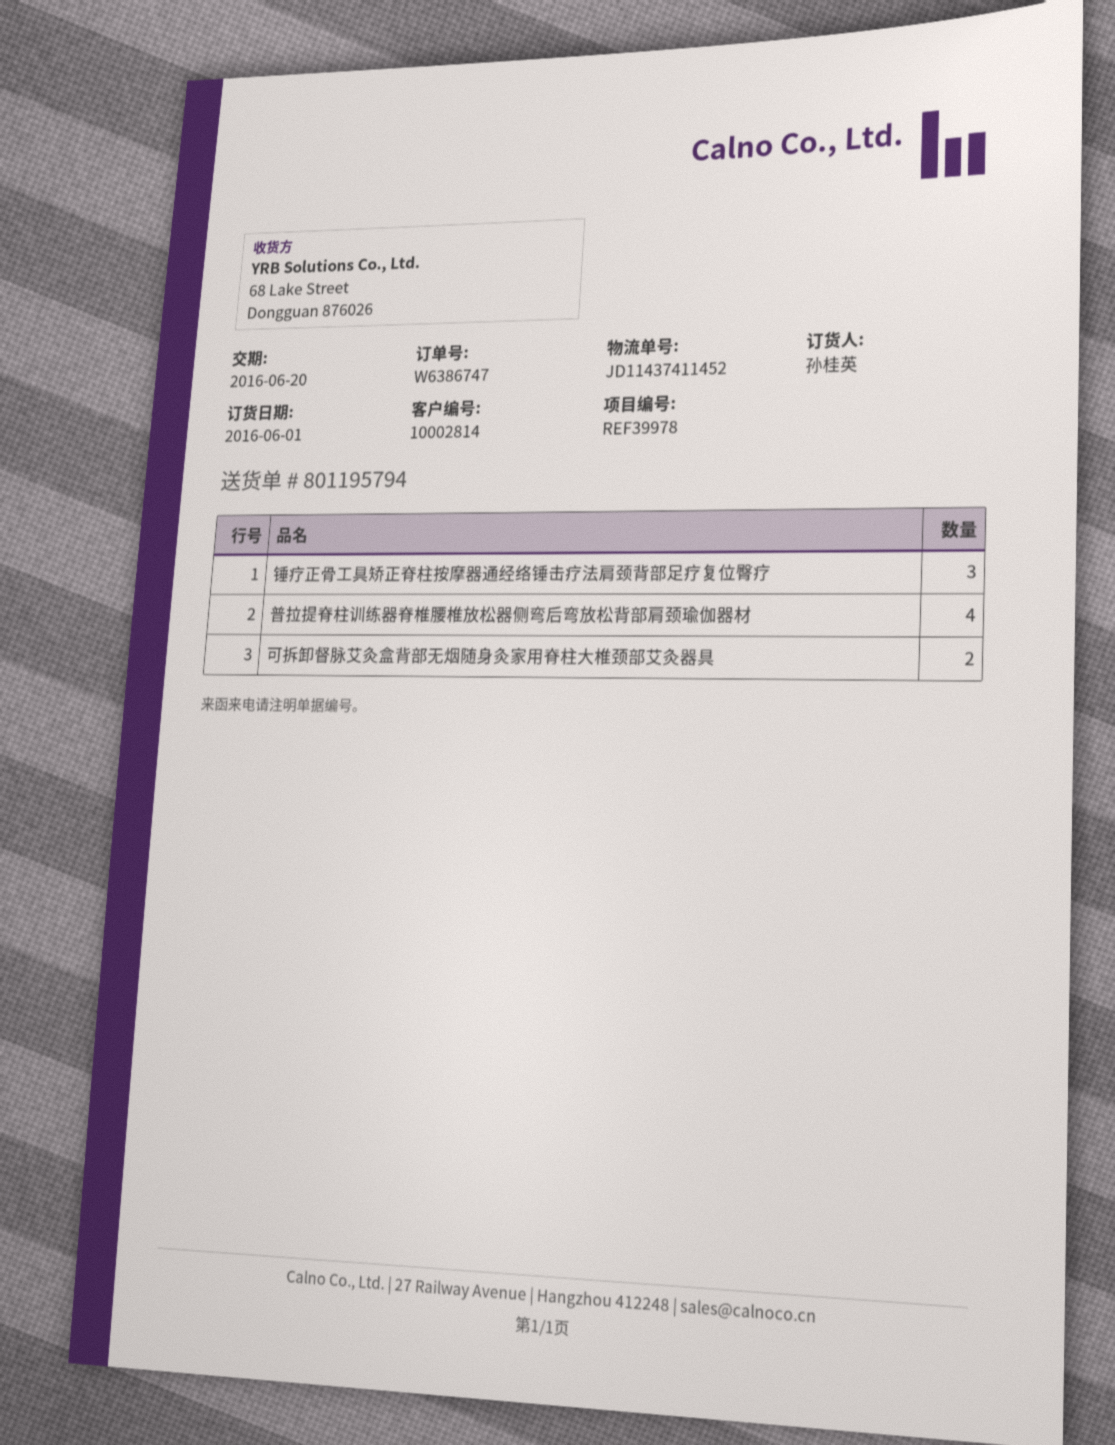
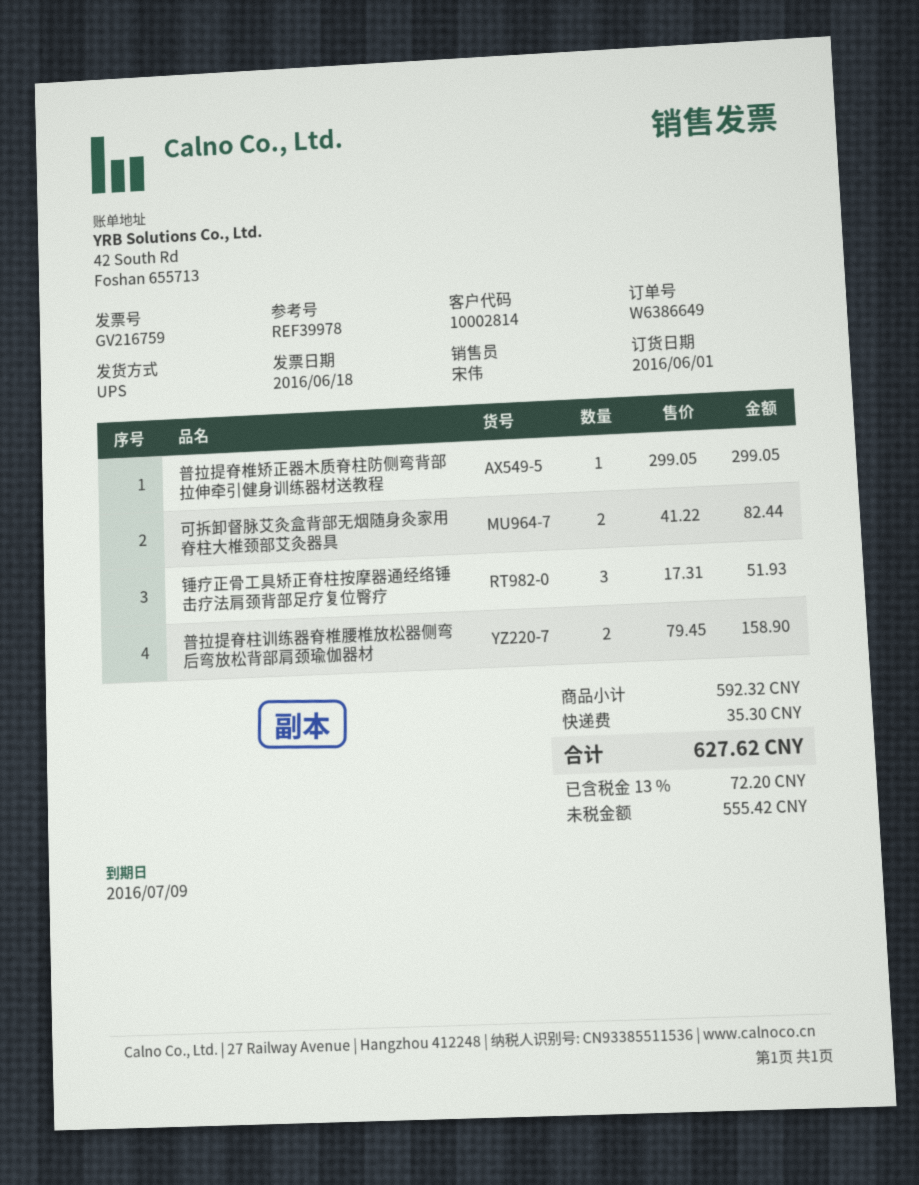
order number: W6386747 -> W6386649
普拉提脊柱训练器脊椎腰椎放松器侧弯后弯放松背部肩颈瑜伽器材: 4 -> 2
普拉提脊椎矫正器木质脊柱防侧弯背部拉伸牵引健身训练器材送教程: none -> 1

